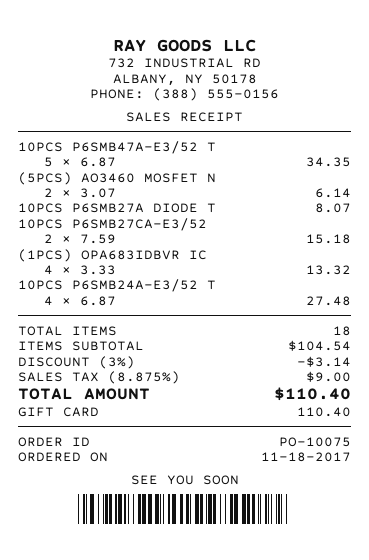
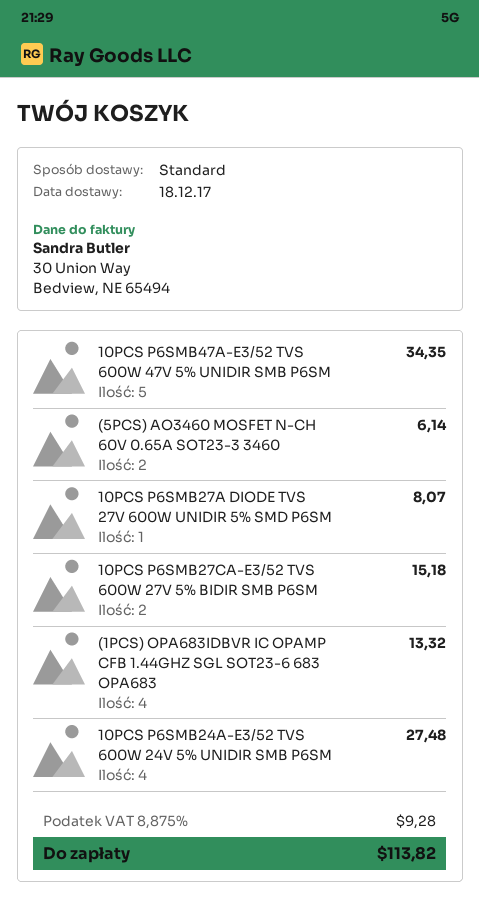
discount: 3% = 3.14 -> none
tax: 8.875% = 9.00 -> 8.875% = 9.28
total: 110.40 -> 113.82

